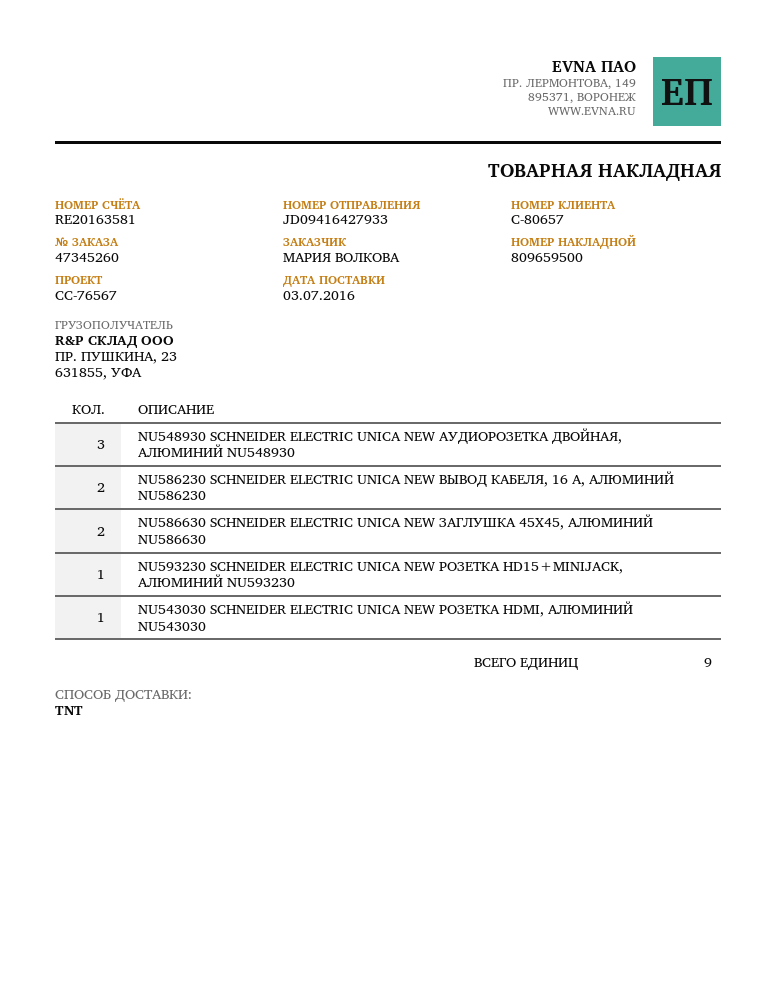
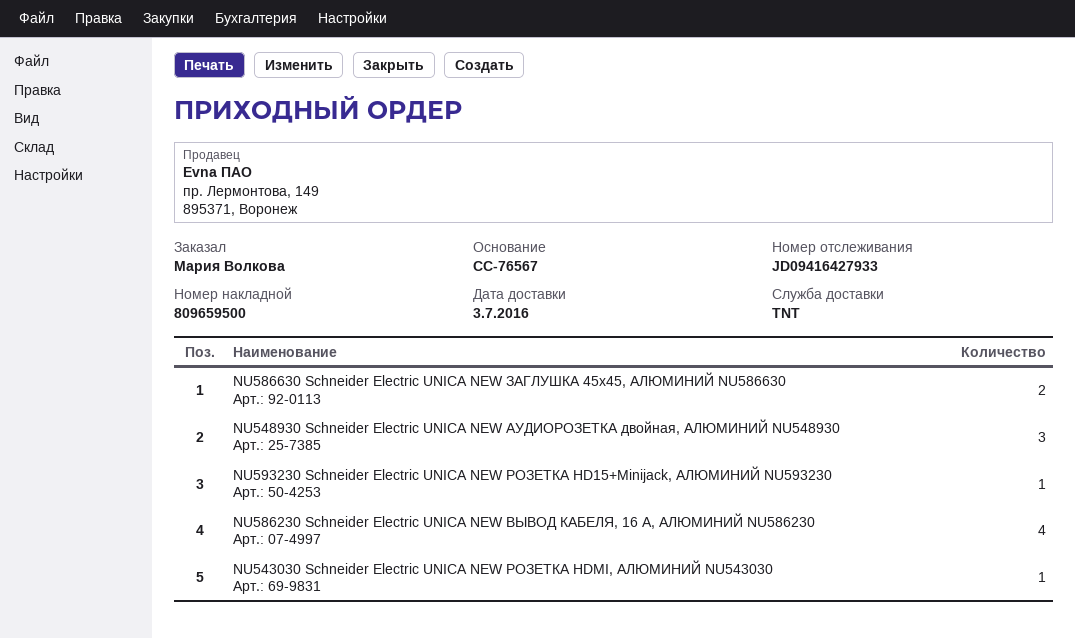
NU586230 SCHNEIDER ELECTRIC UNICA NEW ВЫВОД КАБЕЛЯ, 16 А, АЛЮМИНИЙ NU586230: 2 -> 4

